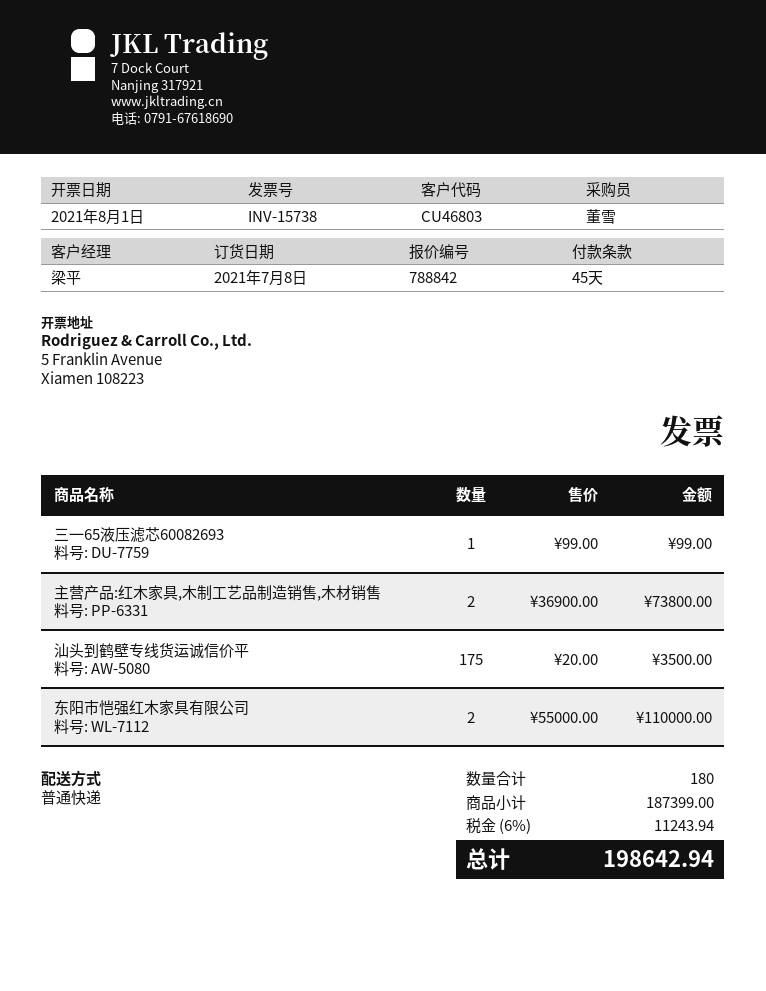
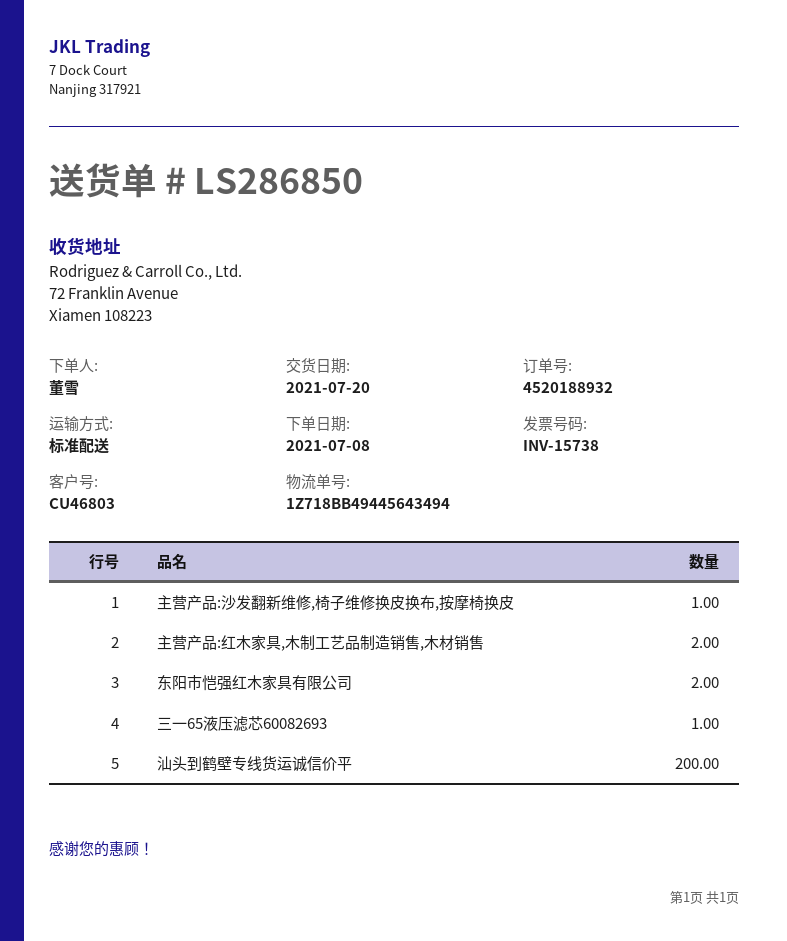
汕头到鹤壁专线货运诚信价平: 175 -> 200
主营产品:沙发翻新维修,椅子维修换皮换布,按摩椅换皮: none -> 1

